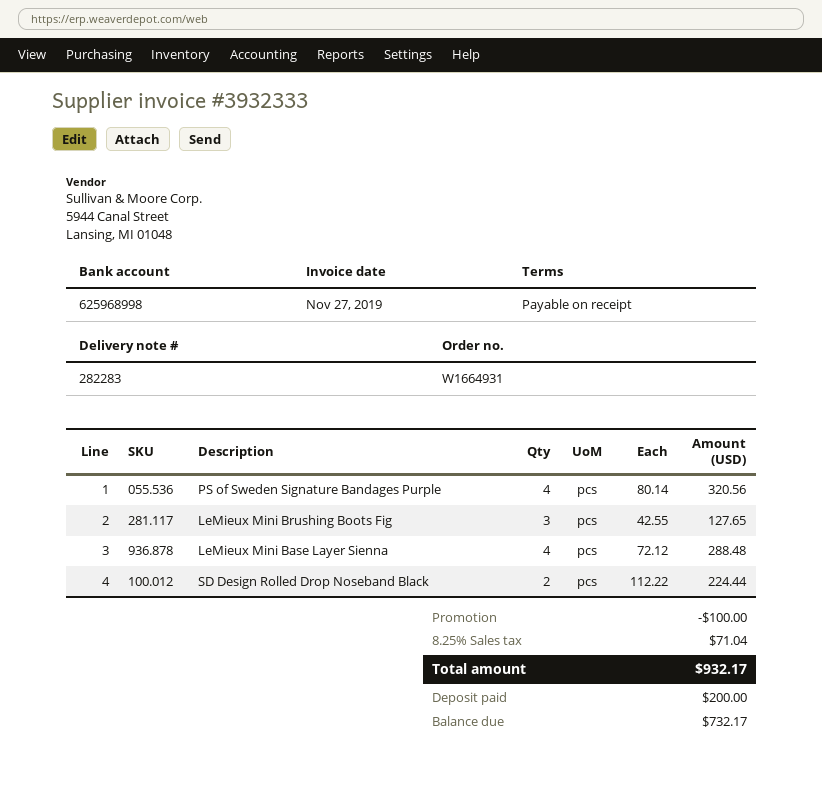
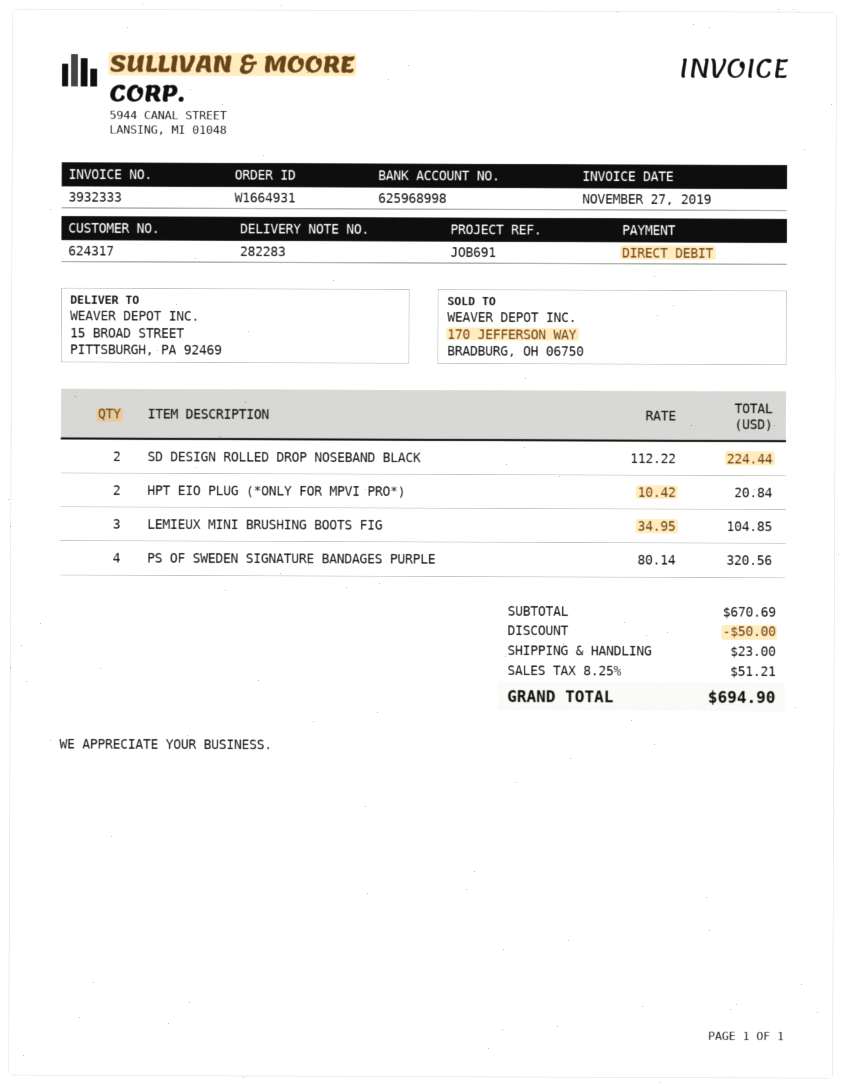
LeMieux Mini Brushing Boots Fig: 3 x 42.55 = 127.65 -> 3 x 34.95 = 104.85
LeMieux Mini Base Layer Sienna: 4 x 72.12 = 288.48 -> none
HPT EIO PLUG (*ONLY FOR MPVI PRO*): none -> 2 x 10.42 = 20.84
discount: 100.00 -> 50.00
shipping: none -> 23.00
tax: 8.25% = 71.04 -> 8.25% = 51.21
total: 932.17 -> 694.90

